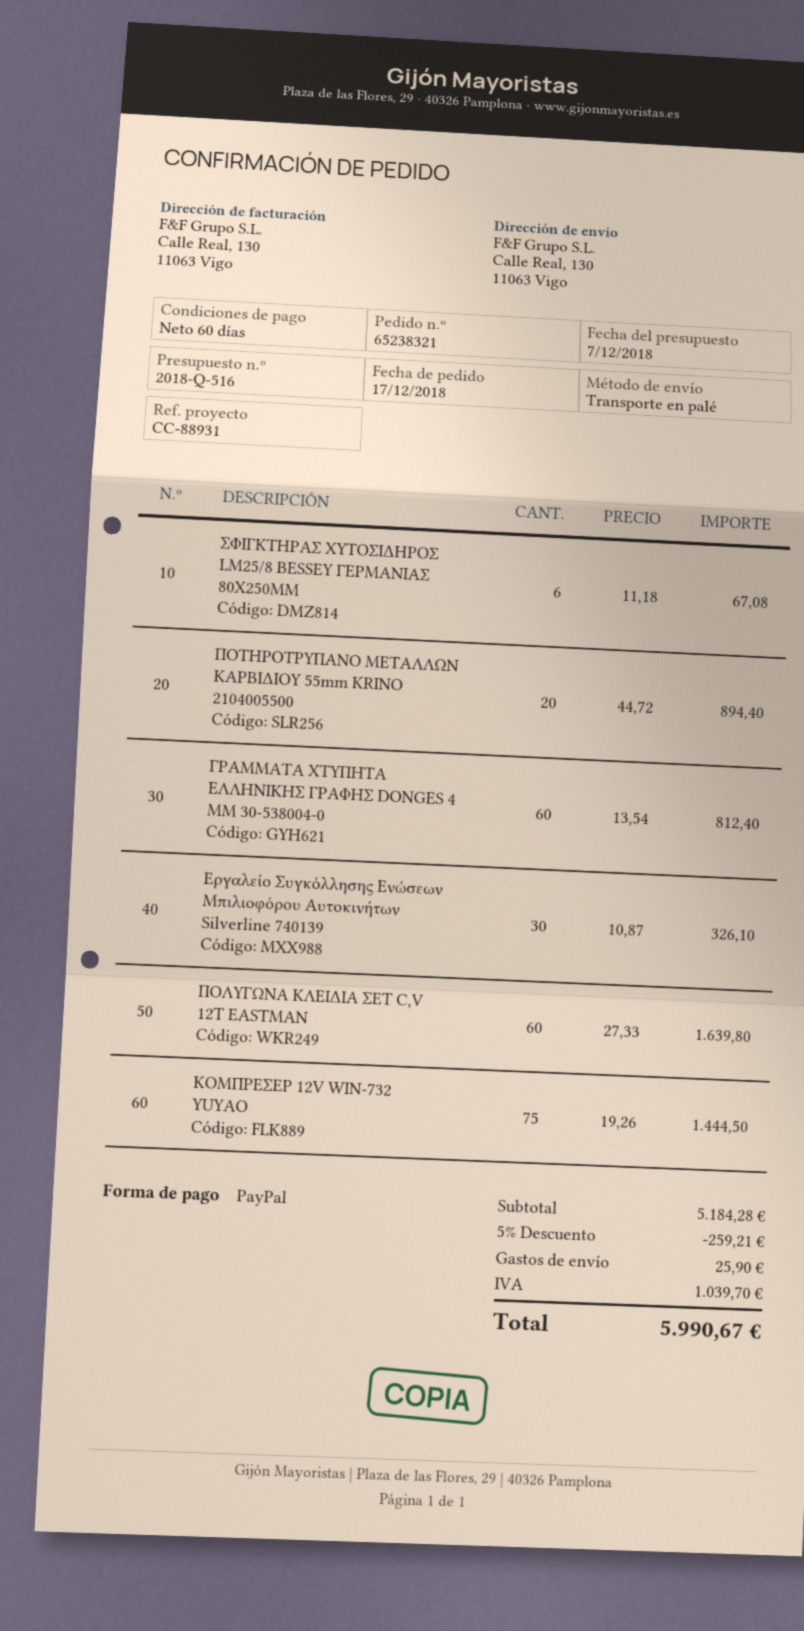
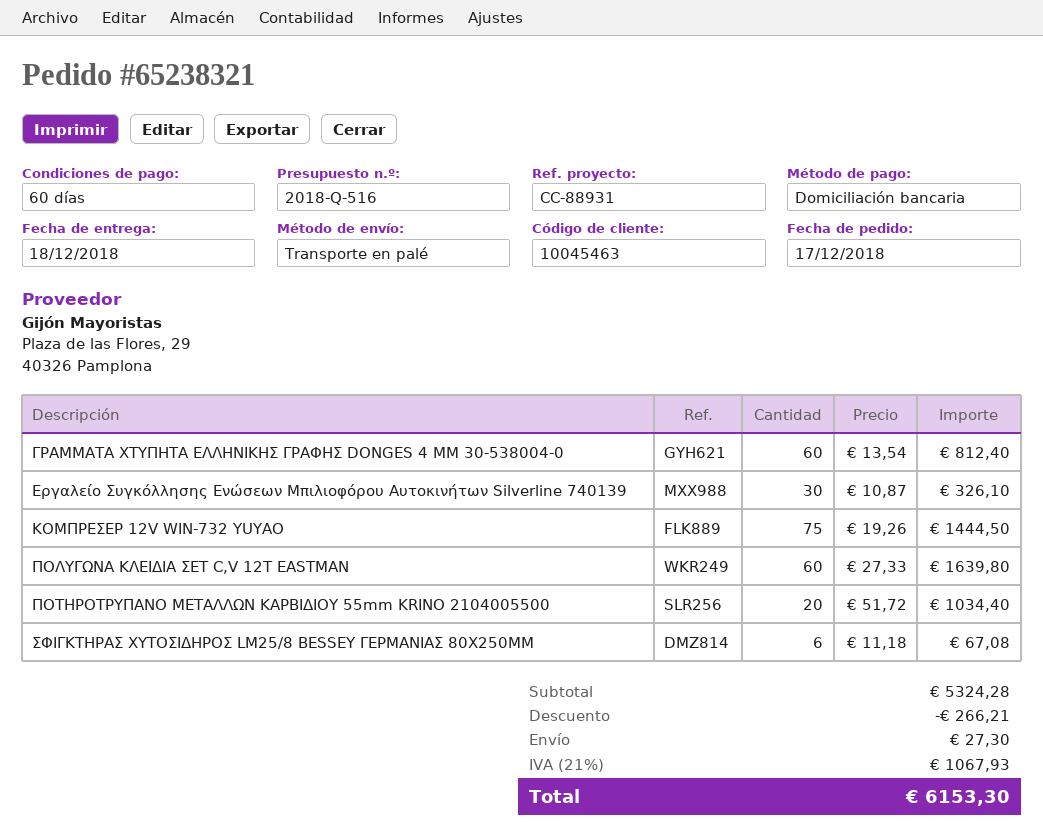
payment method: PayPal -> direct debit
ΠΟΤΗΡΟΤΡΥΠΑΝΟ ΜΕΤΑΛΛΩΝ ΚΑΡΒΙΔΙΟΥ 55mm KRINO 2104005500: 20 x 44.72 = 894.40 -> 20 x 51.72 = 1034.40
subtotal: 5184.28 -> 5324.28
discount: 259.21 -> 266.21
shipping: 25.90 -> 27.30
tax: 1039.70 -> 1067.93
total: 5990.67 -> 6153.30

